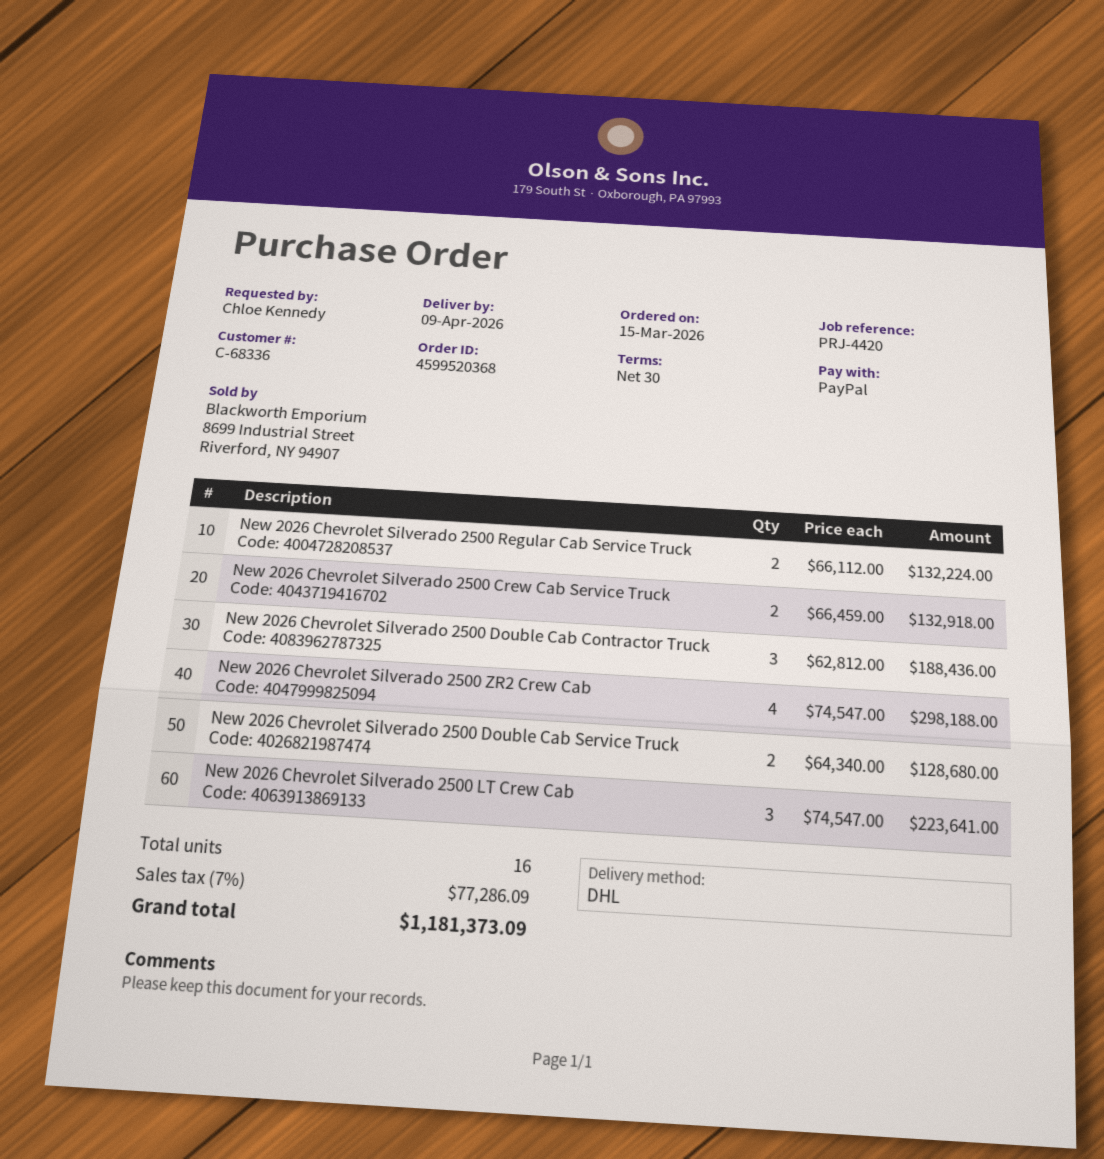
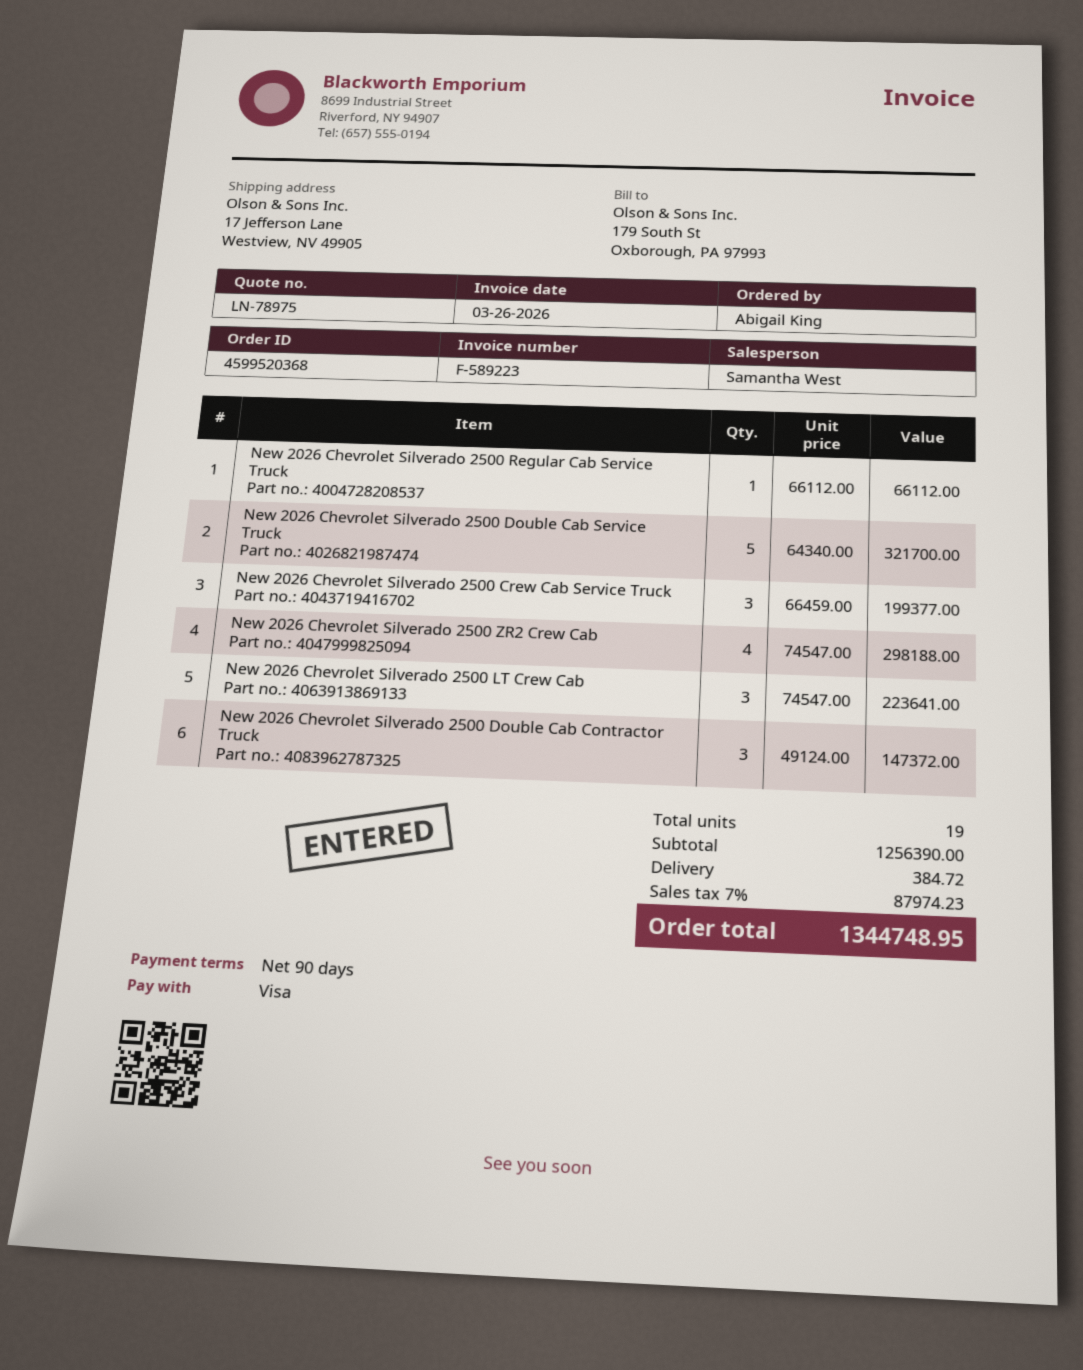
payment terms: 30 days -> 90 days
ordered by: Chloe Kennedy -> Abigail King
payment method: PayPal -> Visa
New 2026 Chevrolet Silverado 2500 Regular Cab Service Truck: 2 x 66112.00 = 132224.00 -> 1 x 66112.00 = 66112.00
New 2026 Chevrolet Silverado 2500 Crew Cab Service Truck: 2 x 66459.00 = 132918.00 -> 3 x 66459.00 = 199377.00
New 2026 Chevrolet Silverado 2500 Double Cab Contractor Truck: 3 x 62812.00 = 188436.00 -> 3 x 49124.00 = 147372.00
New 2026 Chevrolet Silverado 2500 Double Cab Service Truck: 2 x 64340.00 = 128680.00 -> 5 x 64340.00 = 321700.00
total quantity: 16 -> 19
shipping: none -> 384.72
tax: 7% = 77286.09 -> 7% = 87974.23
total: 1181373.09 -> 1344748.95

